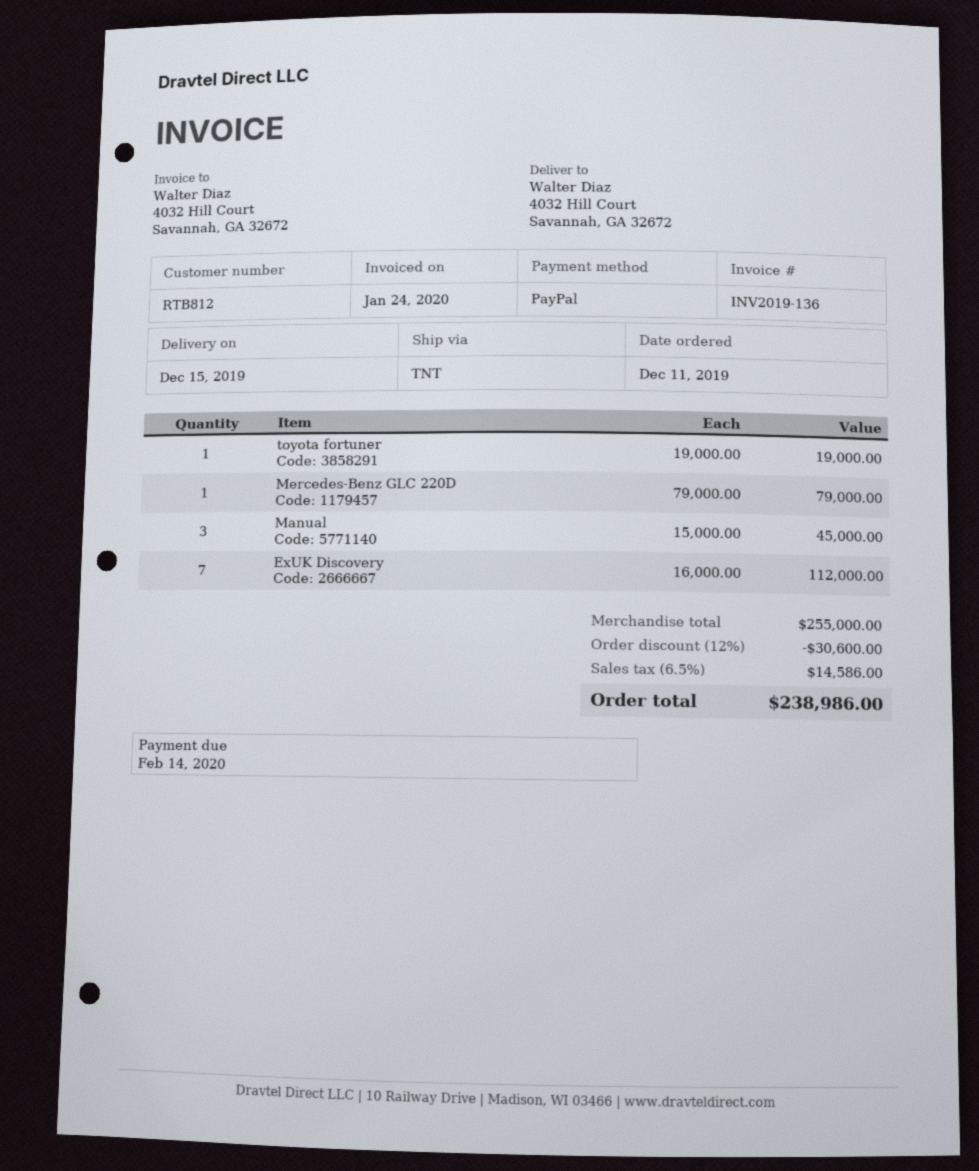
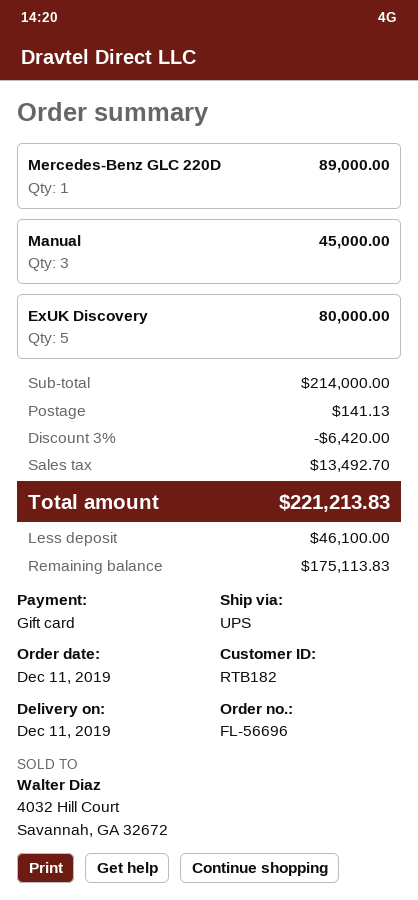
delivery date: 2019-12-15 -> 2019-12-11
customer number: RTB812 -> RTB182
payment method: PayPal -> gift card
shipping method: TNT -> UPS
toyota fortuner: 1 for 19000.00 -> none
Mercedes-Benz GLC 220D: 1 for 79000.00 -> 1 for 89000.00
ExUK Discovery: 7 for 112000.00 -> 5 for 80000.00
subtotal: 255000.00 -> 214000.00
discount: 12% = 30600.00 -> 3% = 6420.00
shipping: none -> 141.13
tax: 14586.00 -> 13492.70
total: 238986.00 -> 221213.83

